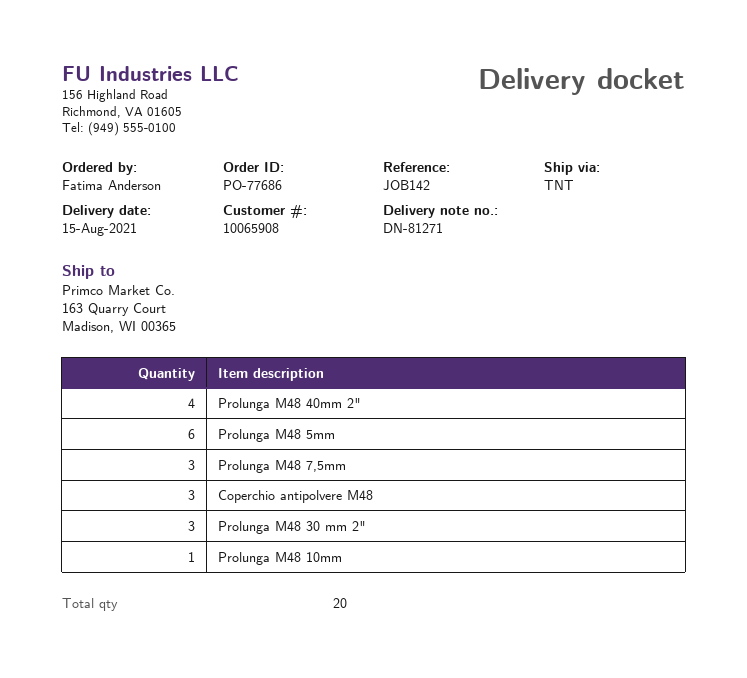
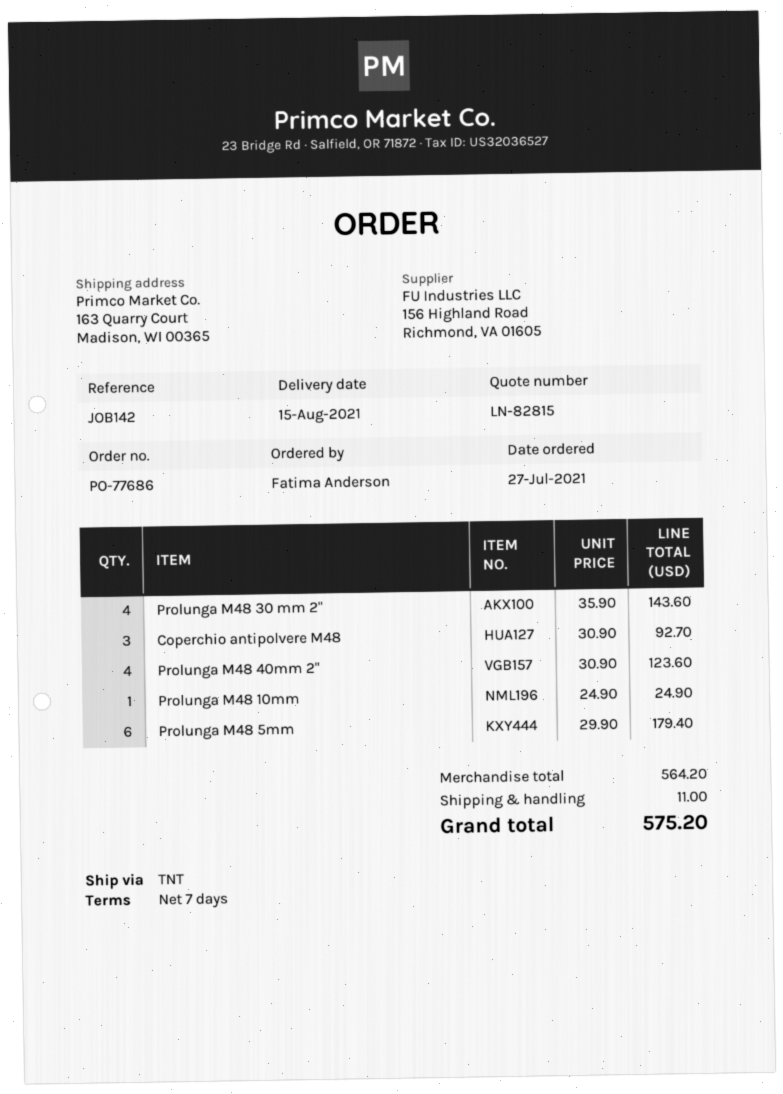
Prolunga M48 7,5mm: 3 -> none
Prolunga M48 30 mm 2": 3 -> 4

